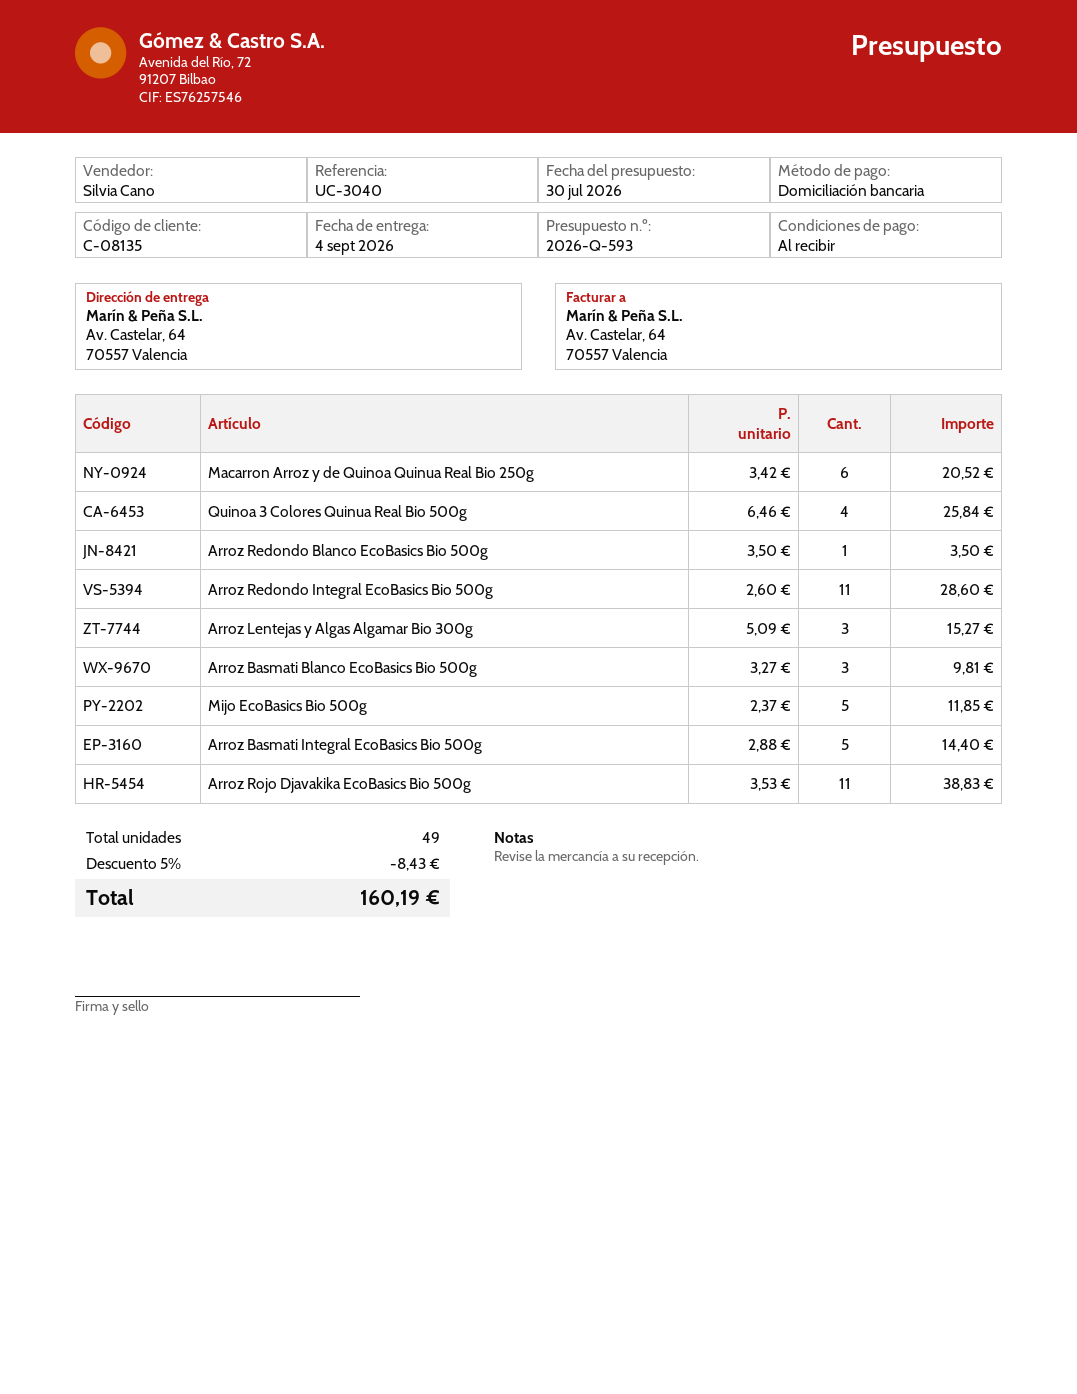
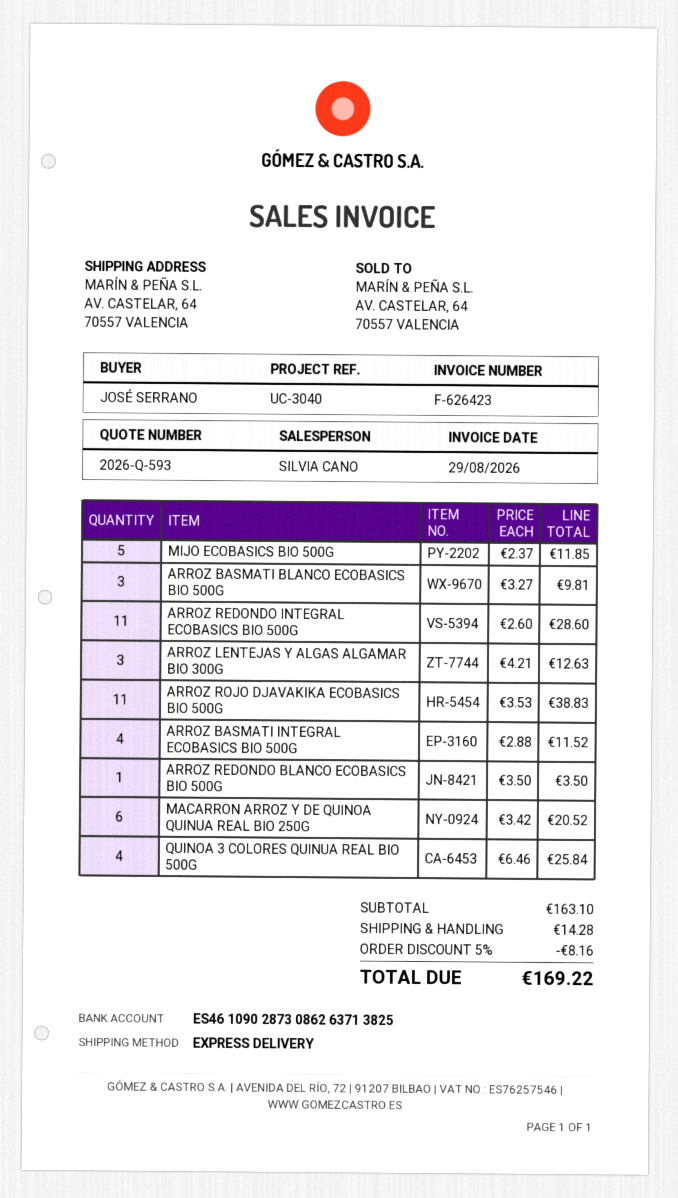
Arroz Lentejas y Algas Algamar Bio 300g: 3 x 5.09 = 15.27 -> 3 x 4.21 = 12.63
Arroz Basmati Integral EcoBasics Bio 500g: 5 x 2.88 = 14.40 -> 4 x 2.88 = 11.52
discount: 5% = 8.43 -> 5% = 8.16
shipping: none -> 14.28
total: 160.19 -> 169.22

